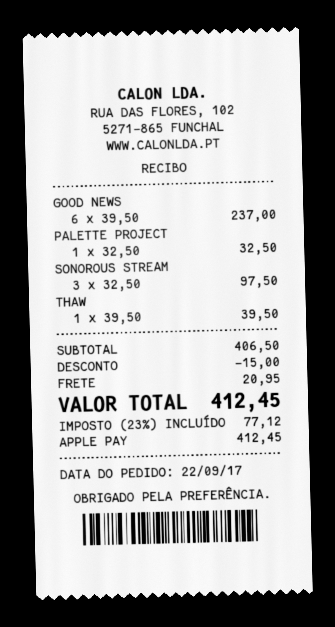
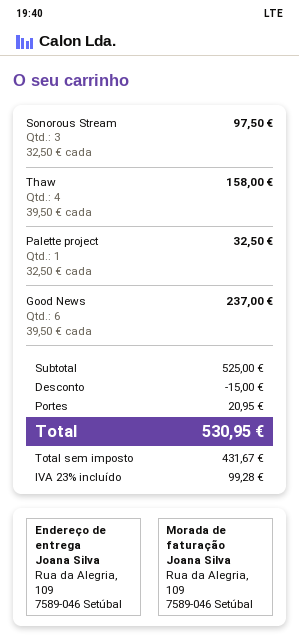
THAW: 1 x 39.50 = 39.50 -> 4 x 39.50 = 158.00
subtotal: 406.50 -> 525.00
tax: 23% = 77.12 -> 23% = 99.28
total: 412.45 -> 530.95

